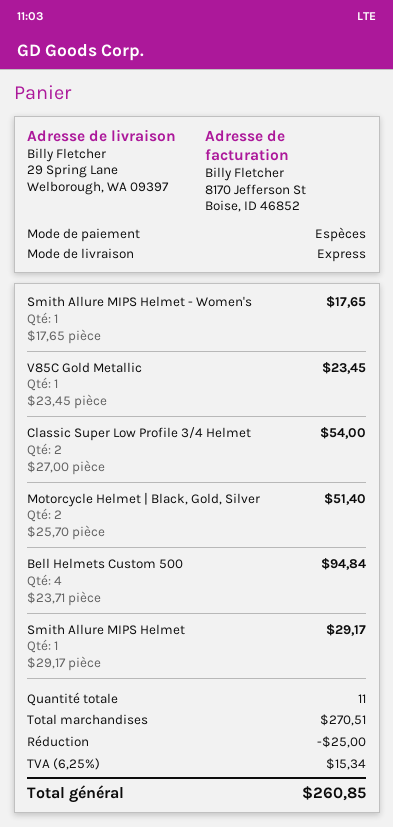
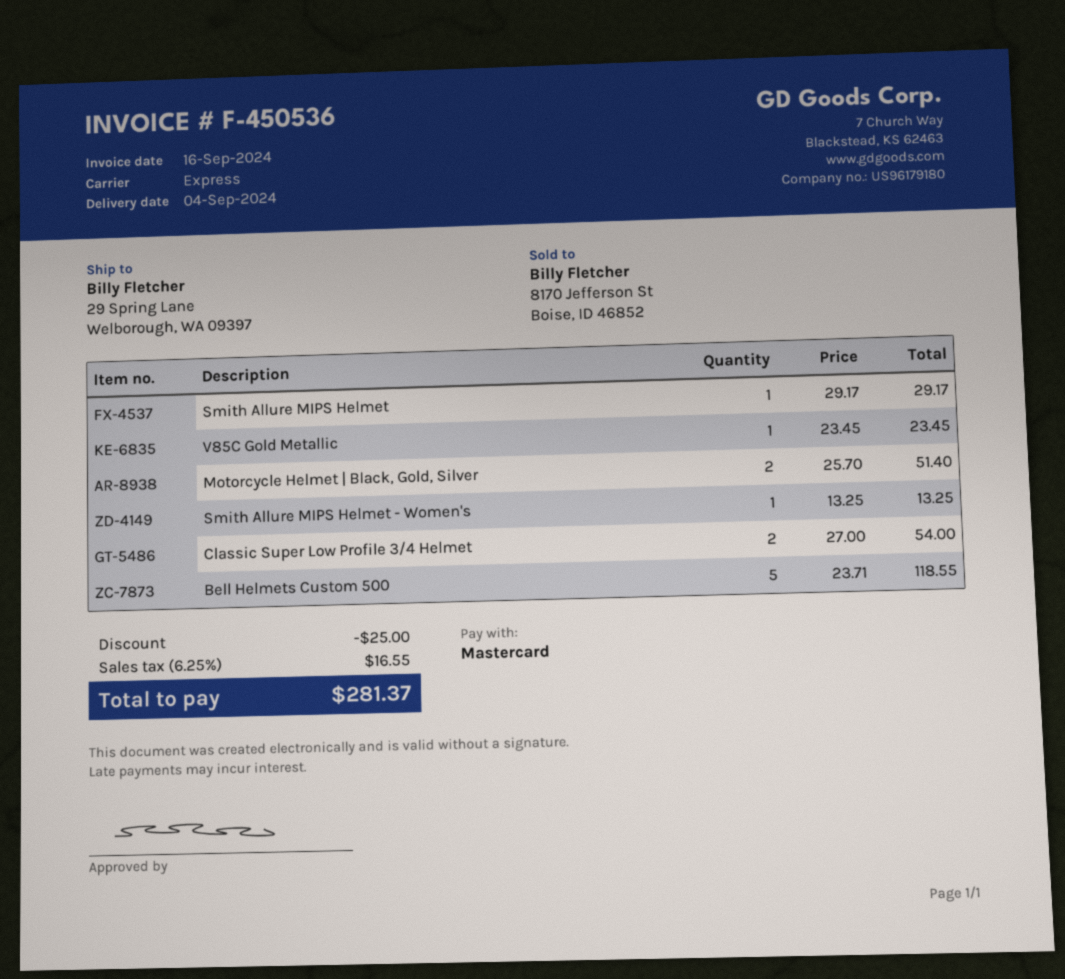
payment method: cash -> Mastercard
Smith Allure MIPS Helmet - Women's: 1 x 17.65 = 17.65 -> 1 x 13.25 = 13.25
Bell Helmets Custom 500: 4 x 23.71 = 94.84 -> 5 x 23.71 = 118.55
tax: 6.25% = 15.34 -> 6.25% = 16.55
total: 260.85 -> 281.37

